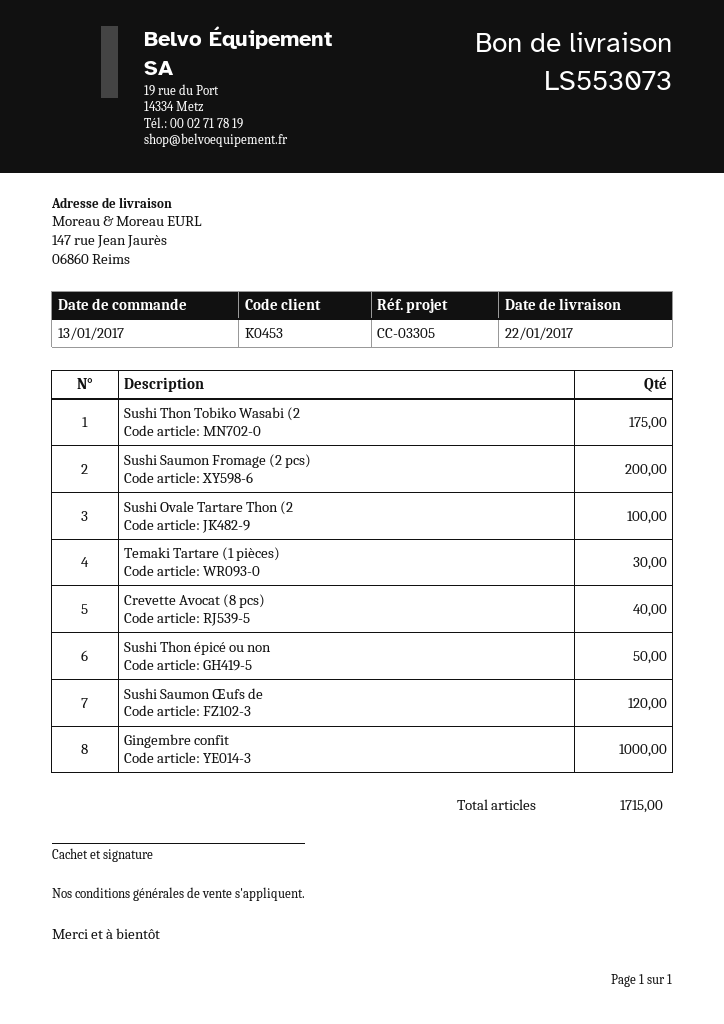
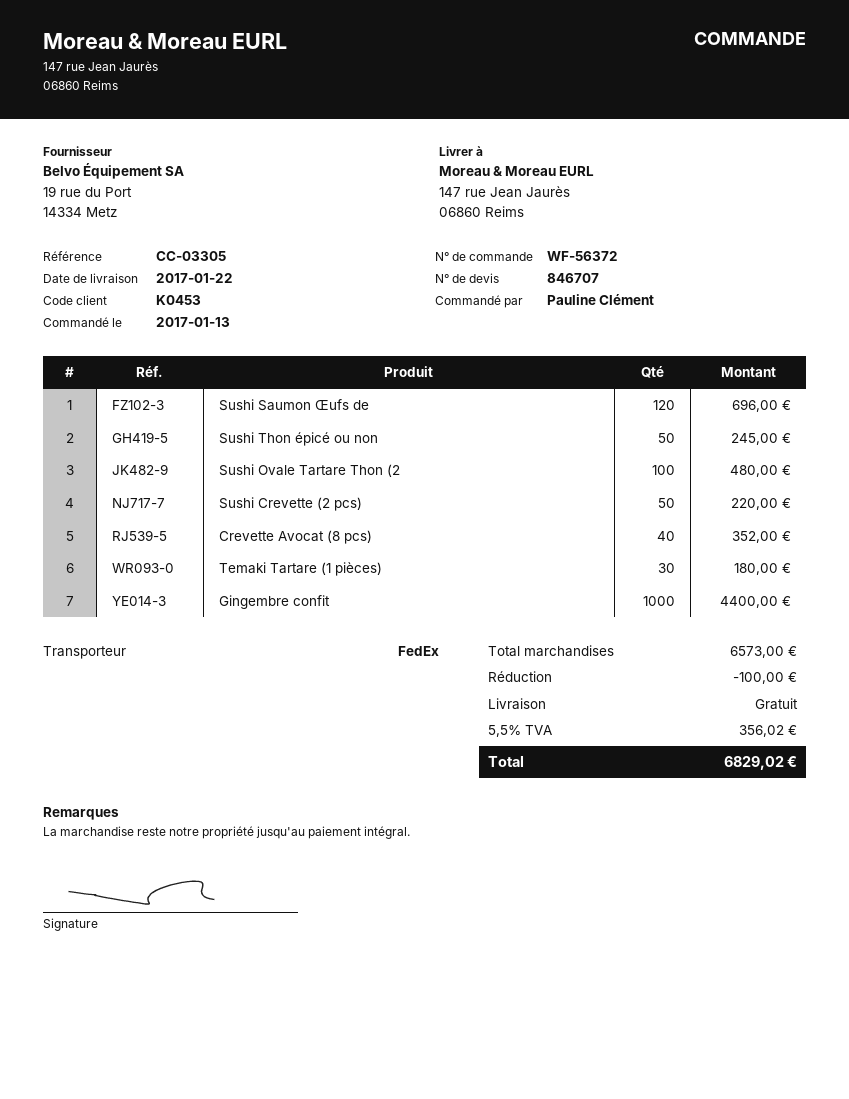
Sushi Thon Tobiko Wasabi (2: 175 -> none
Sushi Saumon Fromage (2 pcs): 200 -> none
Sushi Crevette (2 pcs): none -> 50

